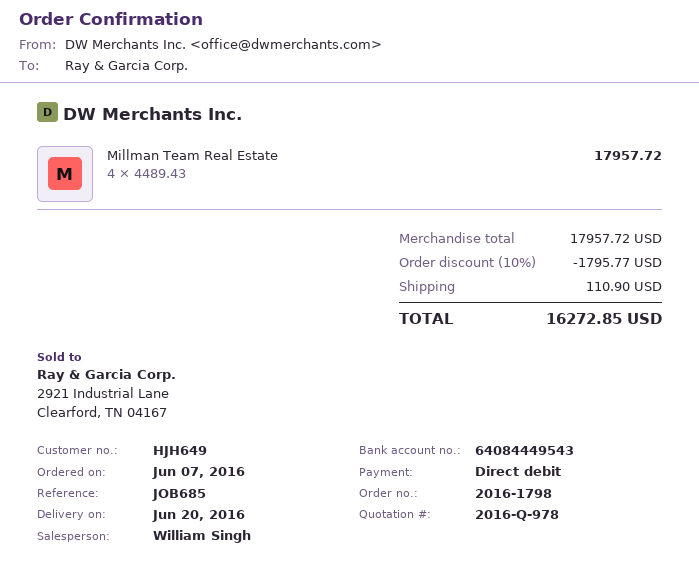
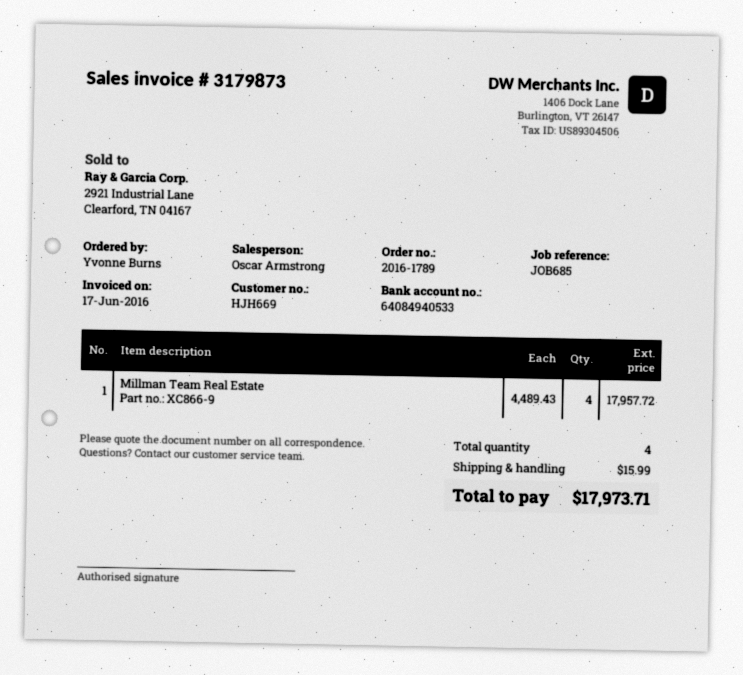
order number: 2016-1798 -> 2016-1789
customer number: HJH649 -> HJH669
sales rep: William Singh -> Oscar Armstrong
bank account: 64084449543 -> 64084940533
discount: 10% = 1795.77 -> none
shipping: 110.90 -> 15.99
total: 16272.85 -> 17973.71

